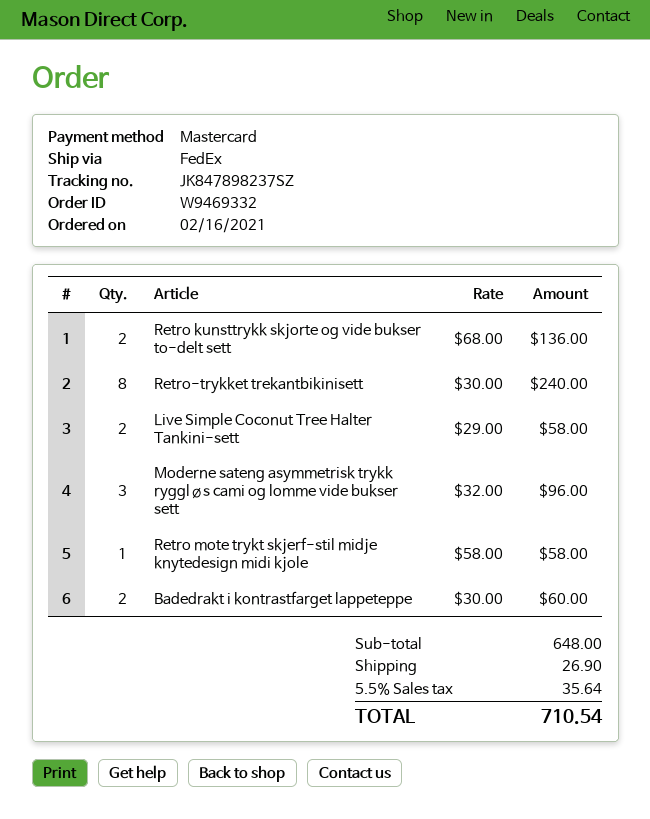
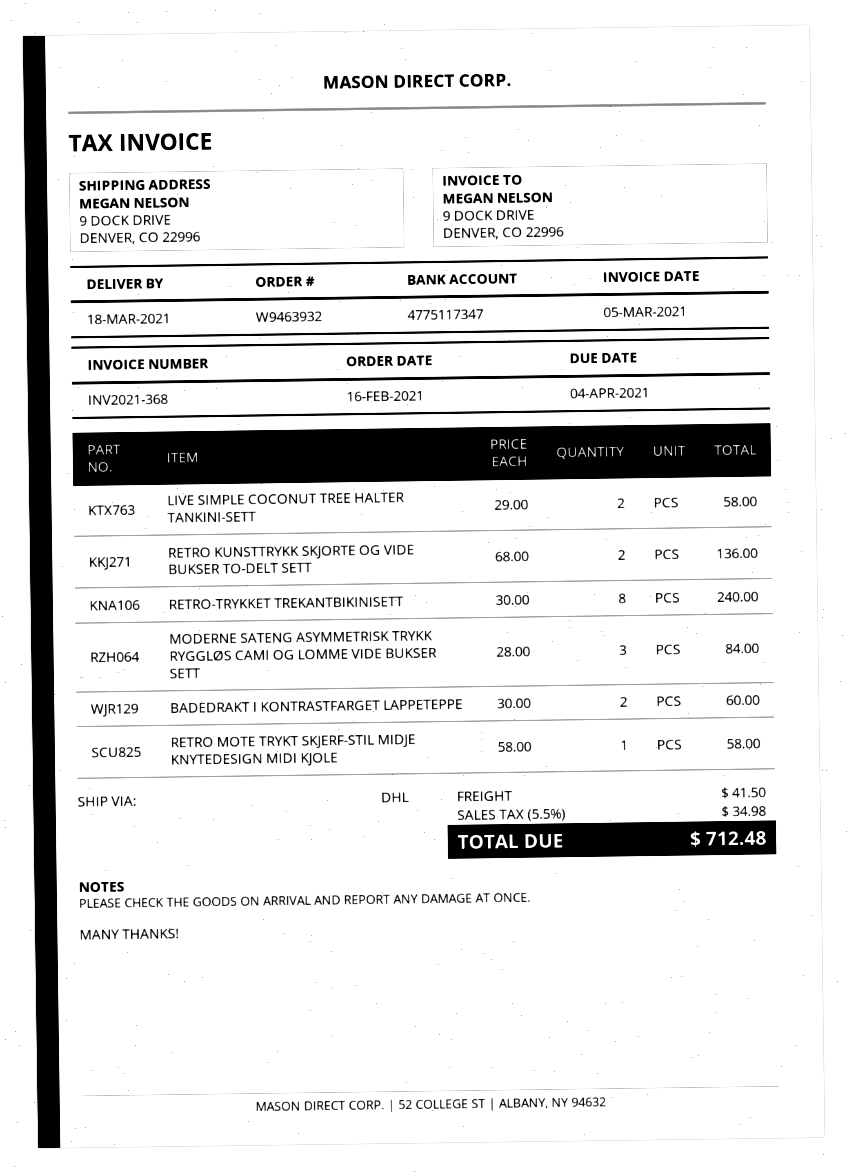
order number: W9469332 -> W9463932
shipping method: FedEx -> DHL
Moderne sateng asymmetrisk trykk ryggløs cami og lomme vide bukser sett: 3 x 32.00 = 96.00 -> 3 x 28.00 = 84.00
shipping: 26.90 -> 41.50
tax: 5.5% = 35.64 -> 5.5% = 34.98
total: 710.54 -> 712.48

